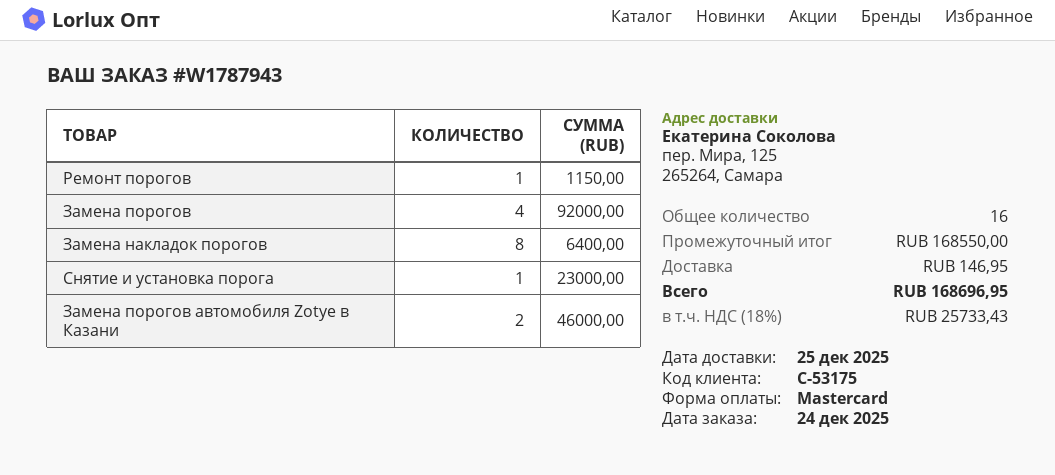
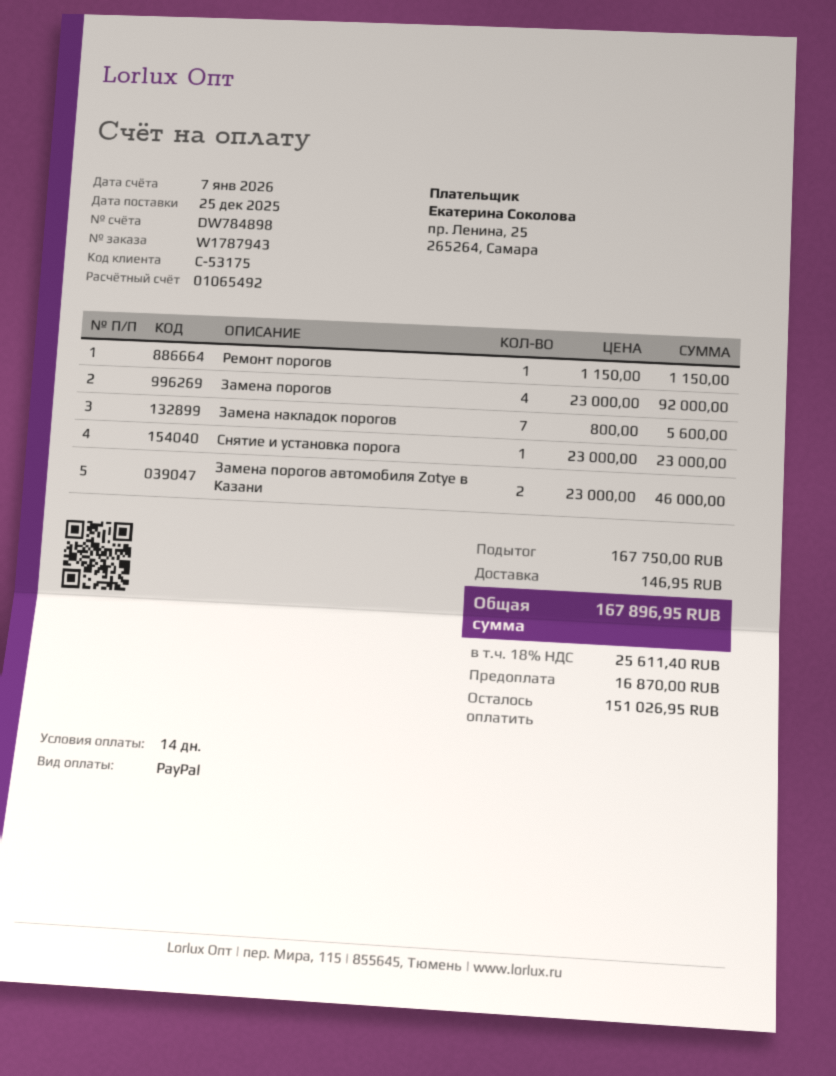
payment method: Mastercard -> PayPal
Замена накладок порогов: 8 for 6400.00 -> 7 for 5600.00
subtotal: 168550.00 -> 167750.00
tax: 18% = 25733.43 -> 18% = 25611.40
total: 168696.95 -> 167896.95

